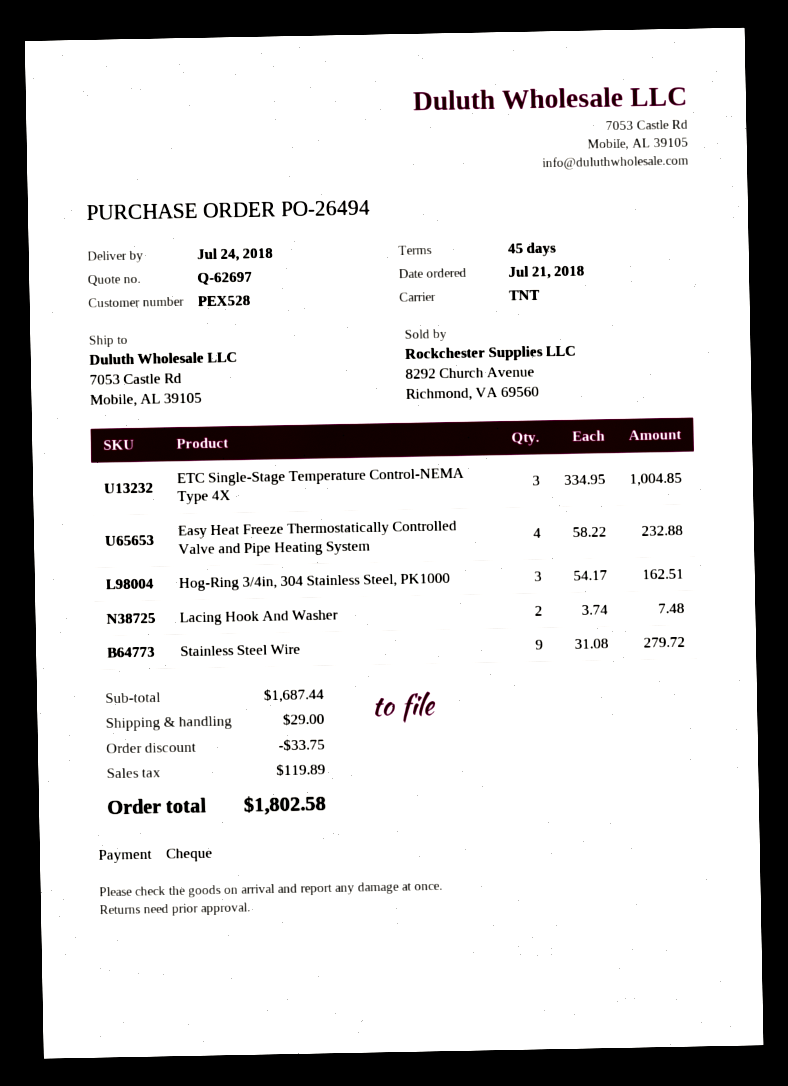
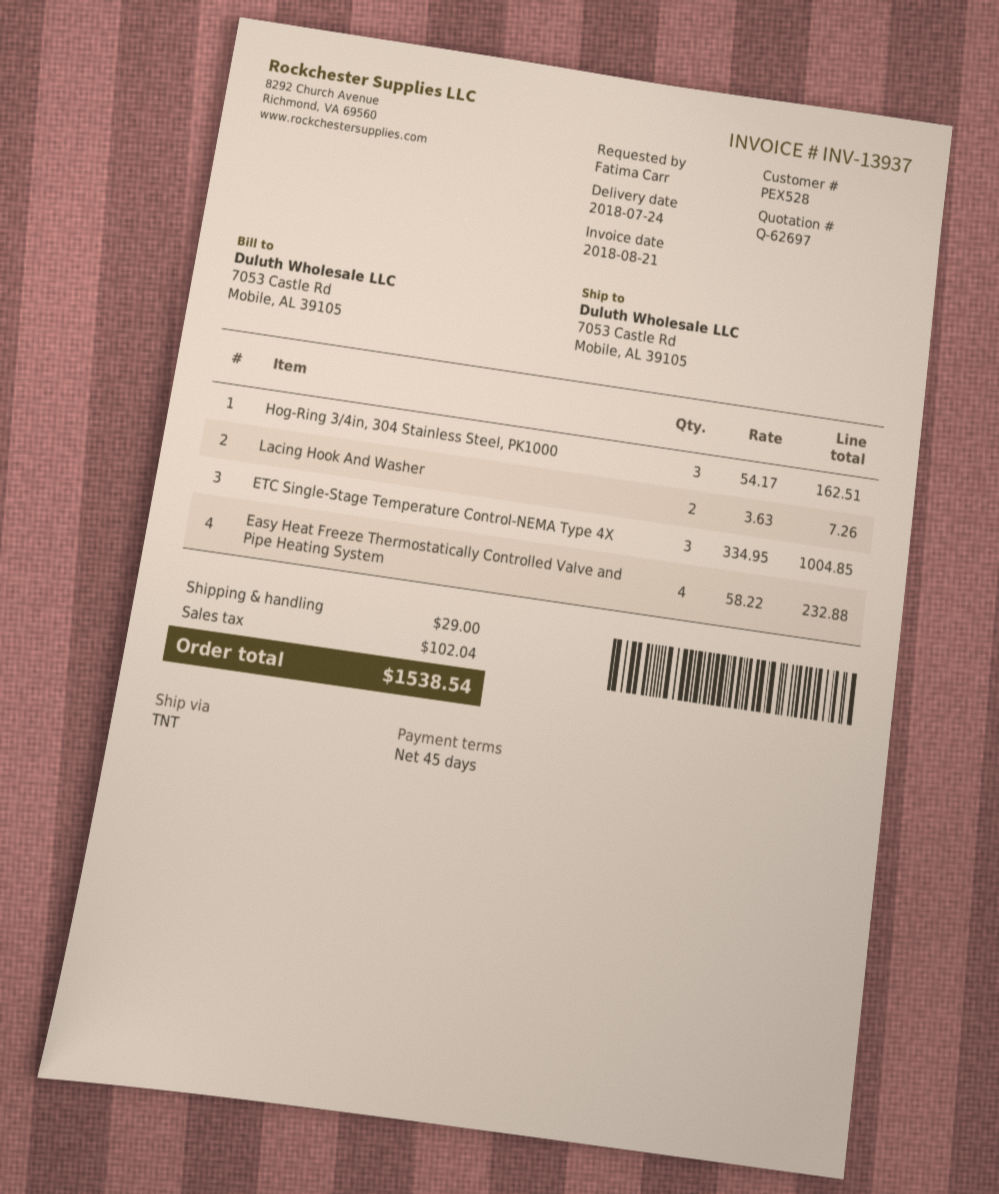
Lacing Hook And Washer: 2 x 3.74 = 7.48 -> 2 x 3.63 = 7.26
Stainless Steel Wire: 9 x 31.08 = 279.72 -> none
discount: 33.75 -> none
tax: 119.89 -> 102.04
total: 1802.58 -> 1538.54

